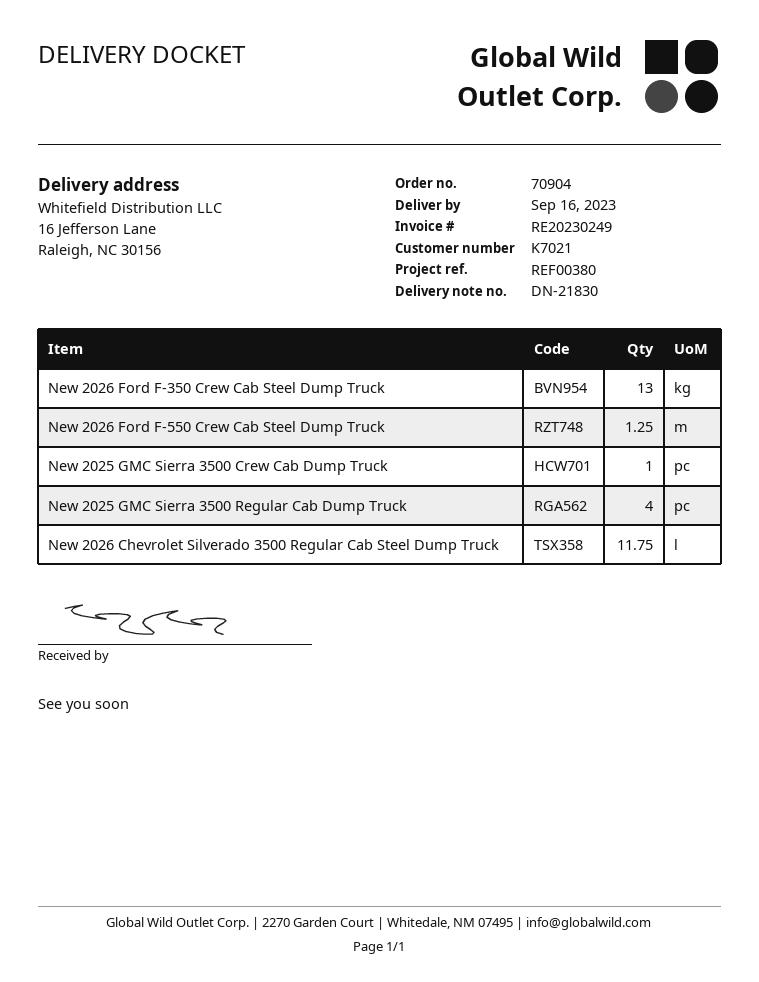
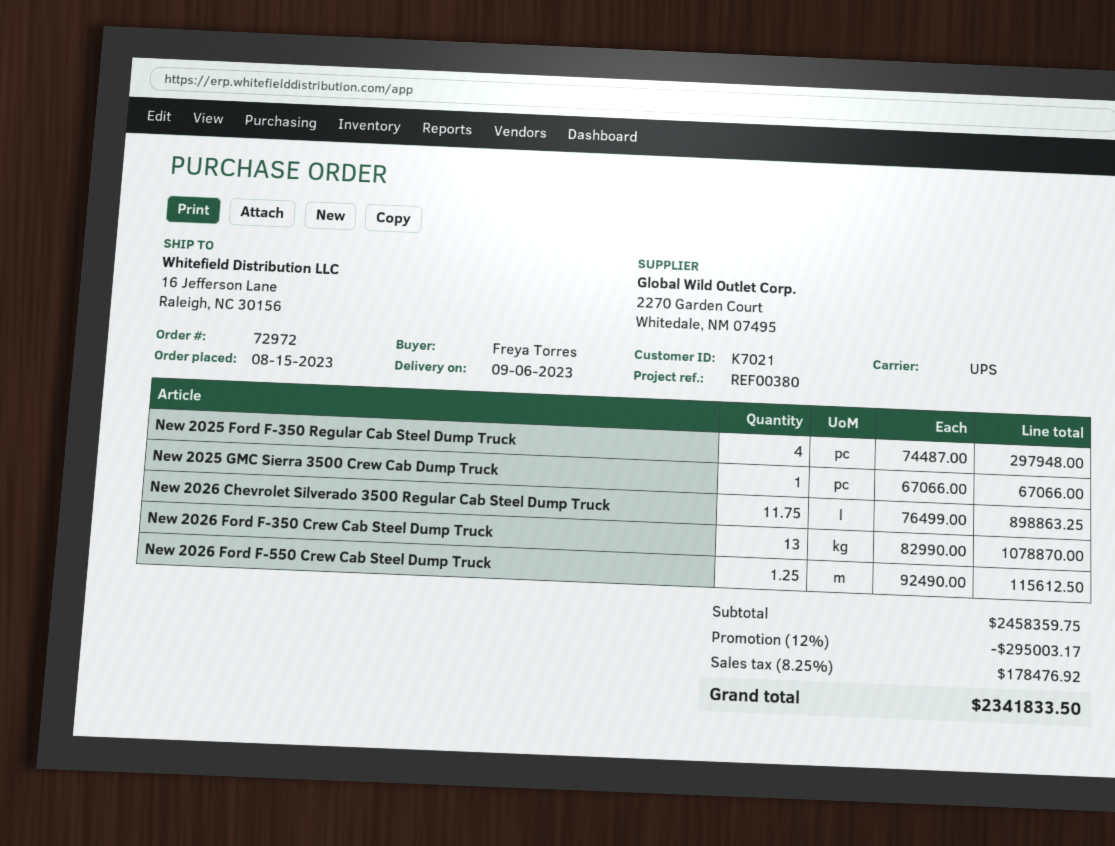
order number: 70904 -> 72972
delivery date: 2023-09-16 -> 2023-09-06
New 2025 GMC Sierra 3500 Regular Cab Dump Truck: 4 -> none
New 2025 Ford F-350 Regular Cab Steel Dump Truck: none -> 4

